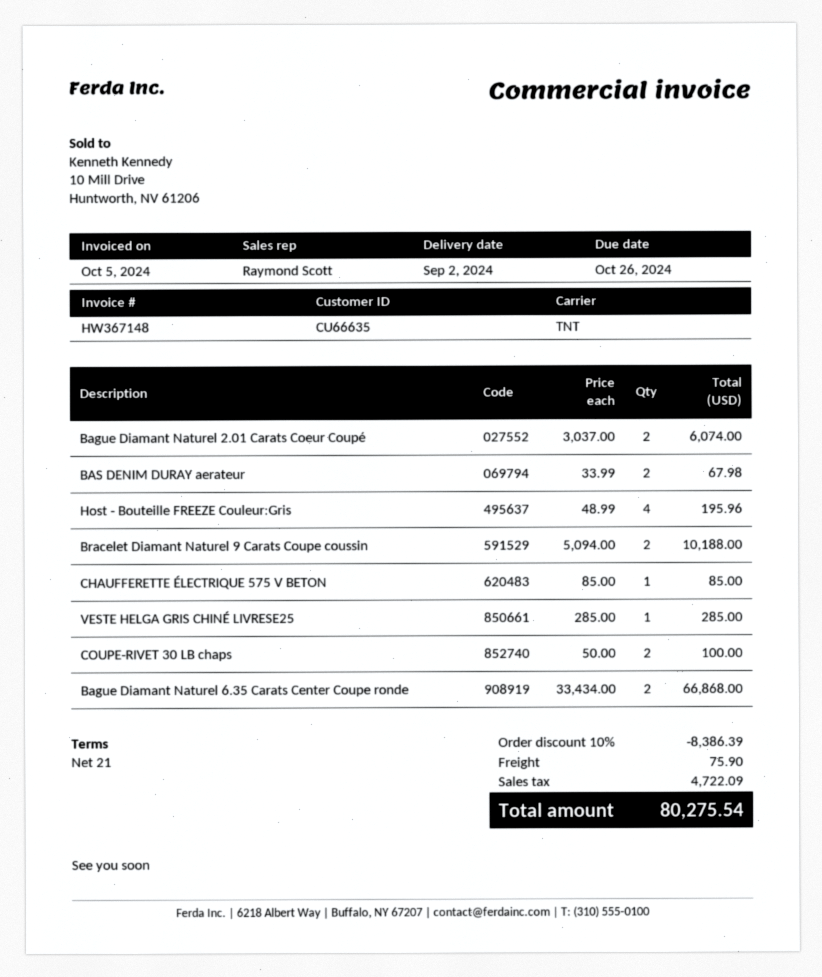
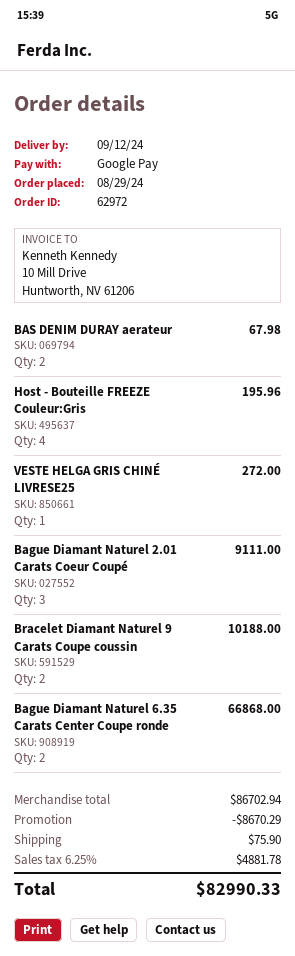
delivery date: 2024-09-02 -> 2024-09-12
Bague Diamant Naturel 2.01 Carats Coeur Coupé: 2 for 6074.00 -> 3 for 9111.00
CHAUFFERETTE ÉLECTRIQUE 575 V BETON: 1 for 85.00 -> none
VESTE HELGA GRIS CHINÉ LIVRESE25: 1 for 285.00 -> 1 for 272.00
COUPE-RIVET 30 LB chaps: 2 for 100.00 -> none
discount: 8386.39 -> 8670.29
tax: 4722.09 -> 4881.78
total: 80275.54 -> 82990.33

